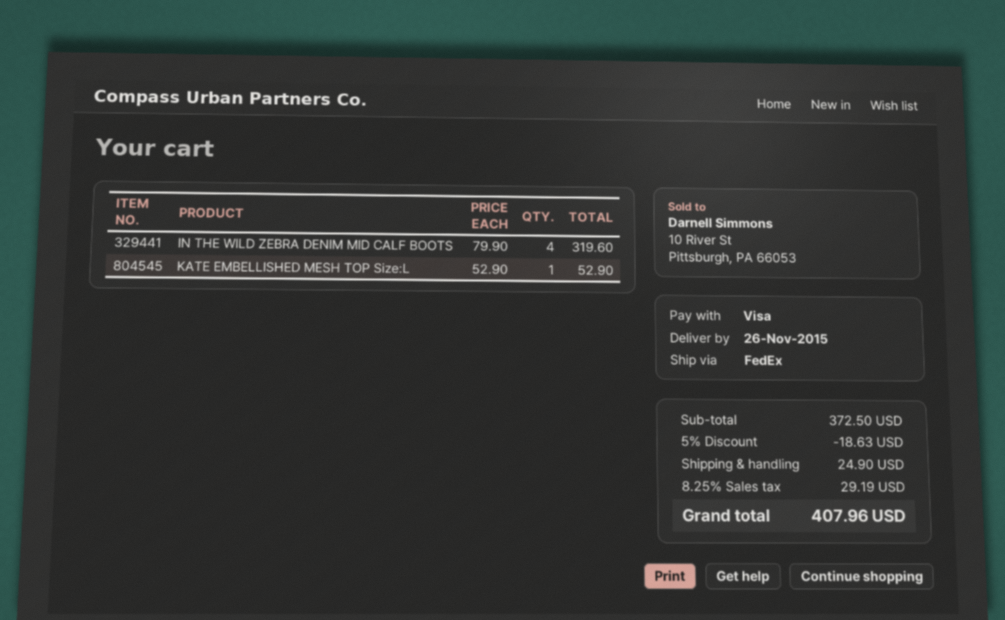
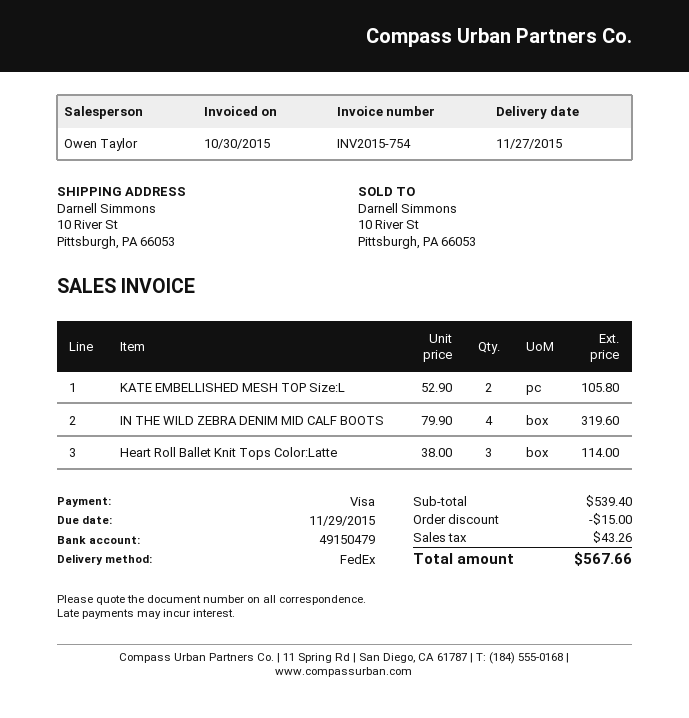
delivery date: 2015-11-26 -> 2015-11-27
KATE EMBELLISHED MESH TOP Size:L: 1 x 52.90 = 52.90 -> 2 x 52.90 = 105.80
Heart Roll Ballet Knit Tops Color:Latte: none -> 3 x 38.00 = 114.00
subtotal: 372.50 -> 539.40
discount: 18.63 -> 15.00
shipping: 24.90 -> none
tax: 29.19 -> 43.26
total: 407.96 -> 567.66

